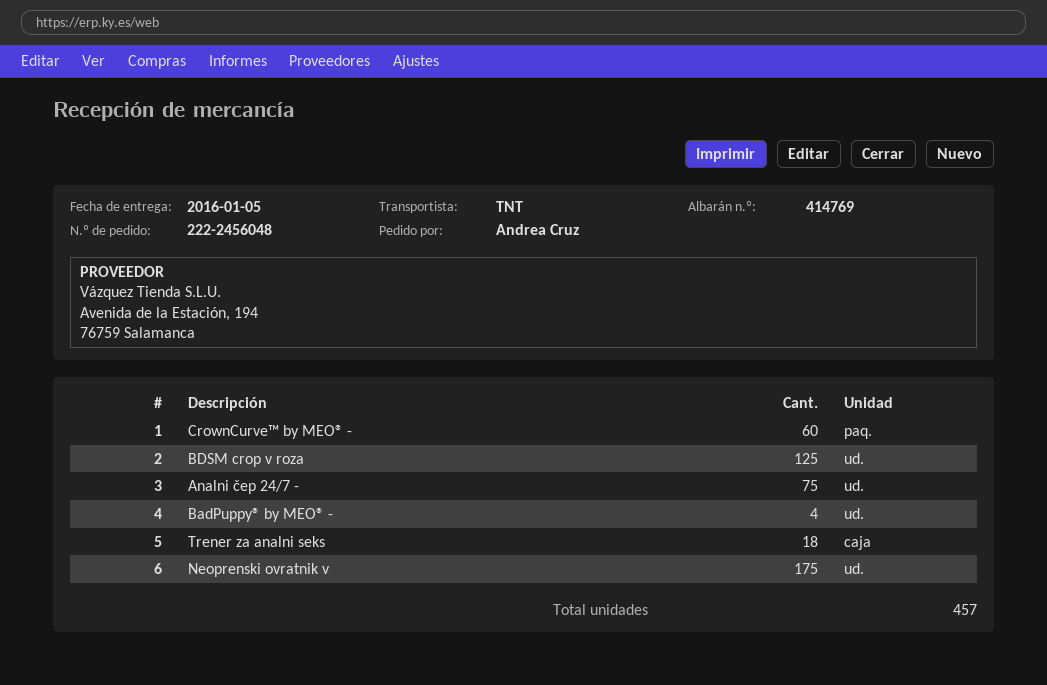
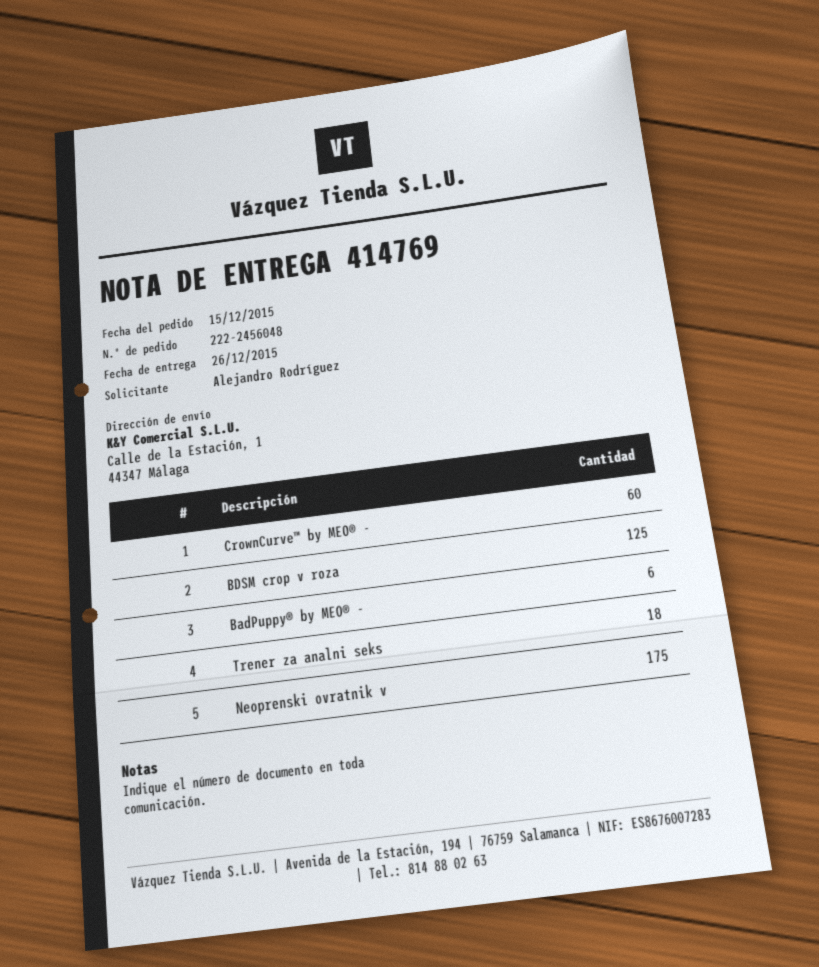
delivery date: 2016-01-05 -> 2015-12-26
ordered by: Andrea Cruz -> Alejandro Rodríguez
Analni čep 24/7 -: 75 -> none
BadPuppy® by MEO® -: 4 -> 6

